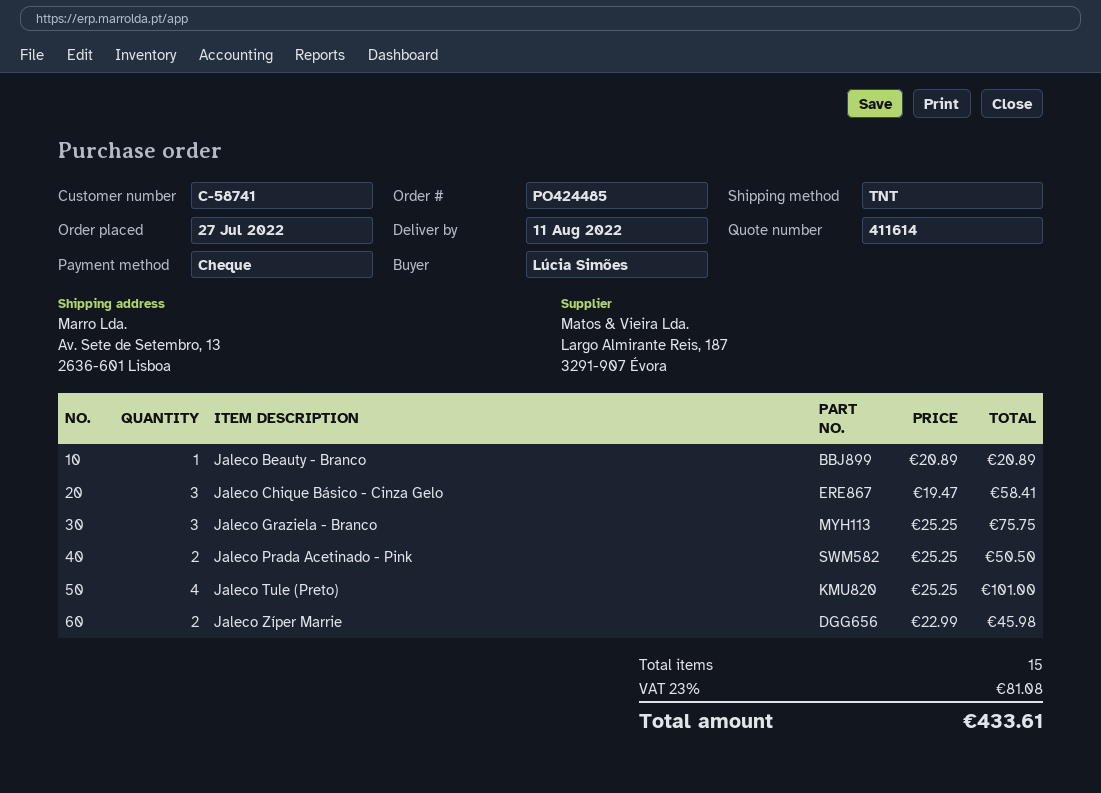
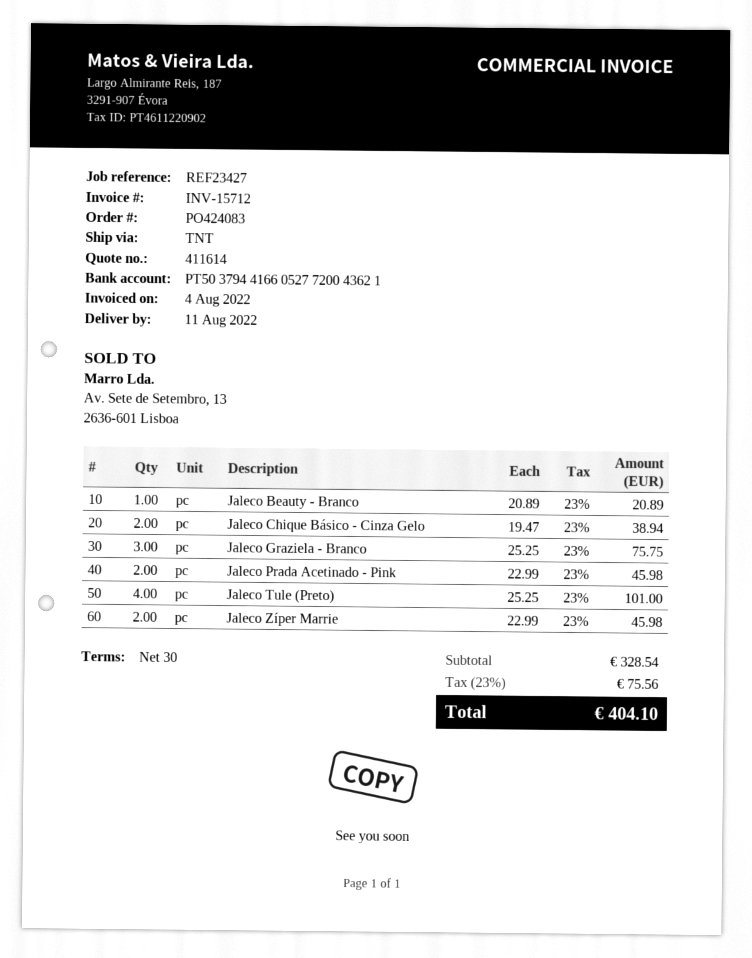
order number: PO424485 -> PO424083
Jaleco Chique Básico - Cinza Gelo: 3 x 19.47 = 58.41 -> 2 x 19.47 = 38.94
Jaleco Prada Acetinado - Pink: 2 x 25.25 = 50.50 -> 2 x 22.99 = 45.98
tax: 23% = 81.08 -> 23% = 75.56
total: 433.61 -> 404.10

